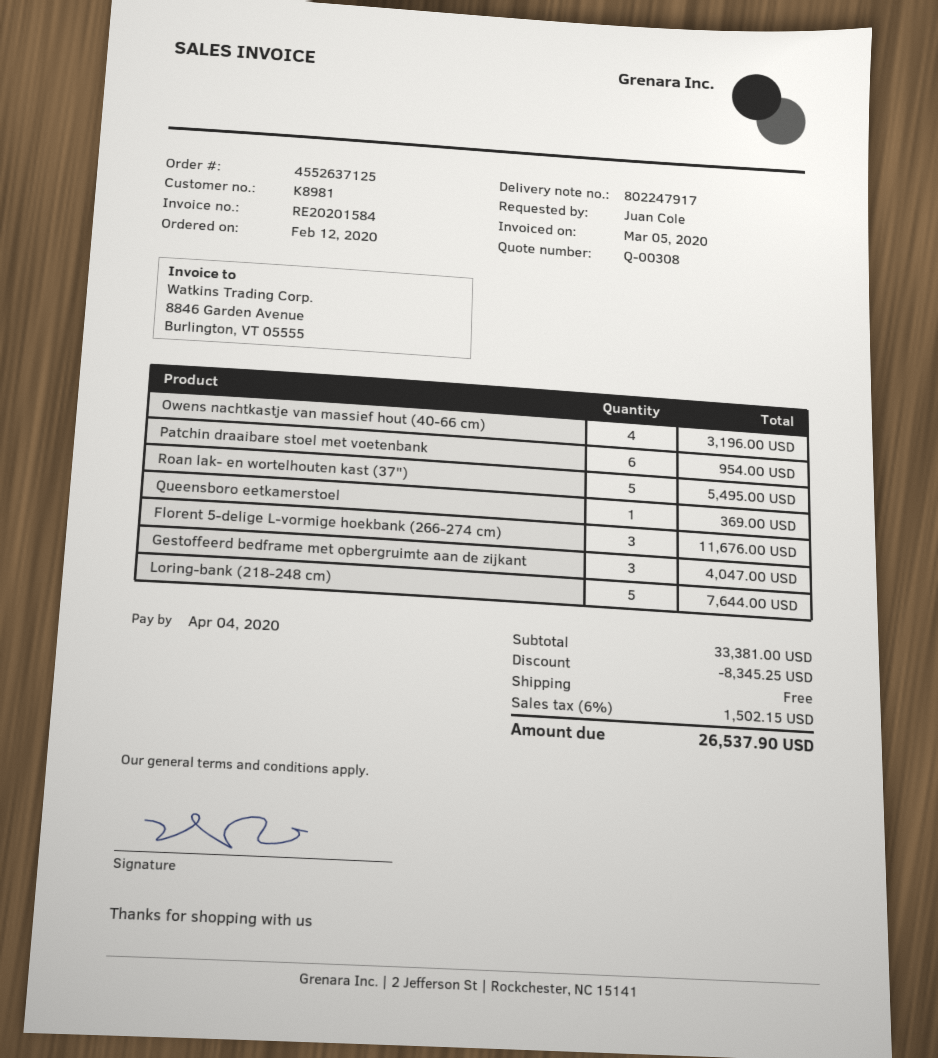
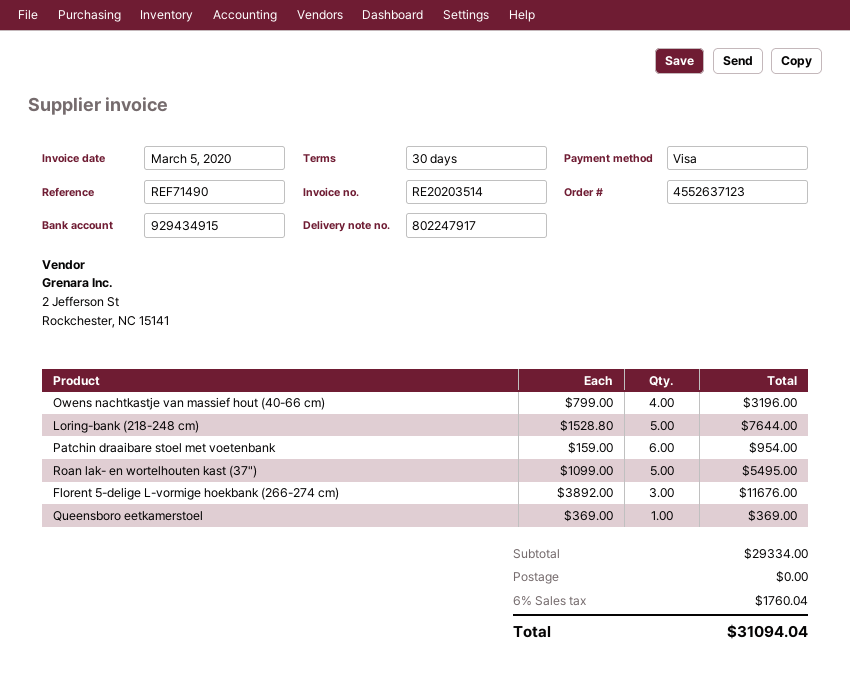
order number: 4552637125 -> 4552637123
invoice number: RE20201584 -> RE20203514
Gestoffeerd bedframe met opbergruimte aan de zijkant: 3 for 4047.00 -> none
subtotal: 33381.00 -> 29334.00
discount: 8345.25 -> none
tax: 6% = 1502.15 -> 6% = 1760.04
total: 26537.90 -> 31094.04

